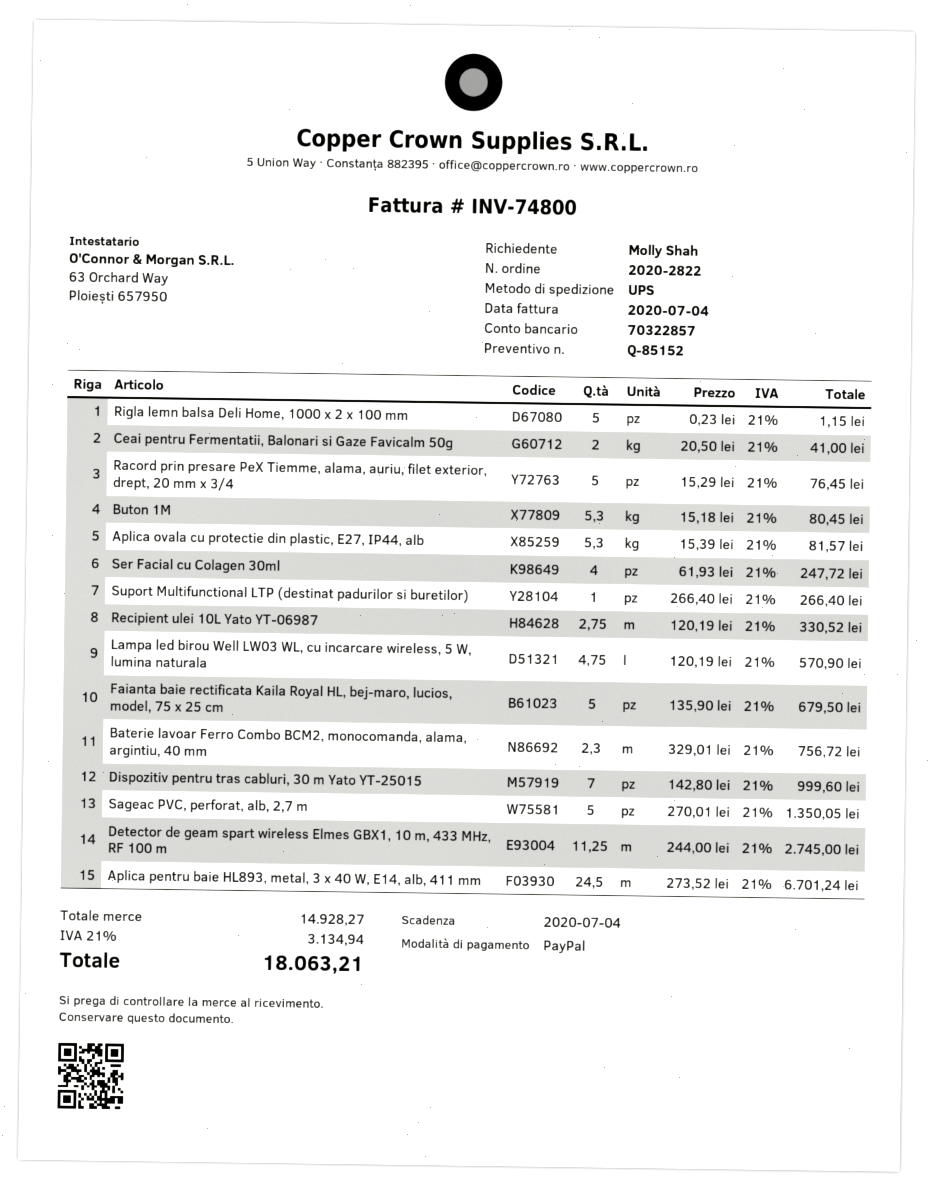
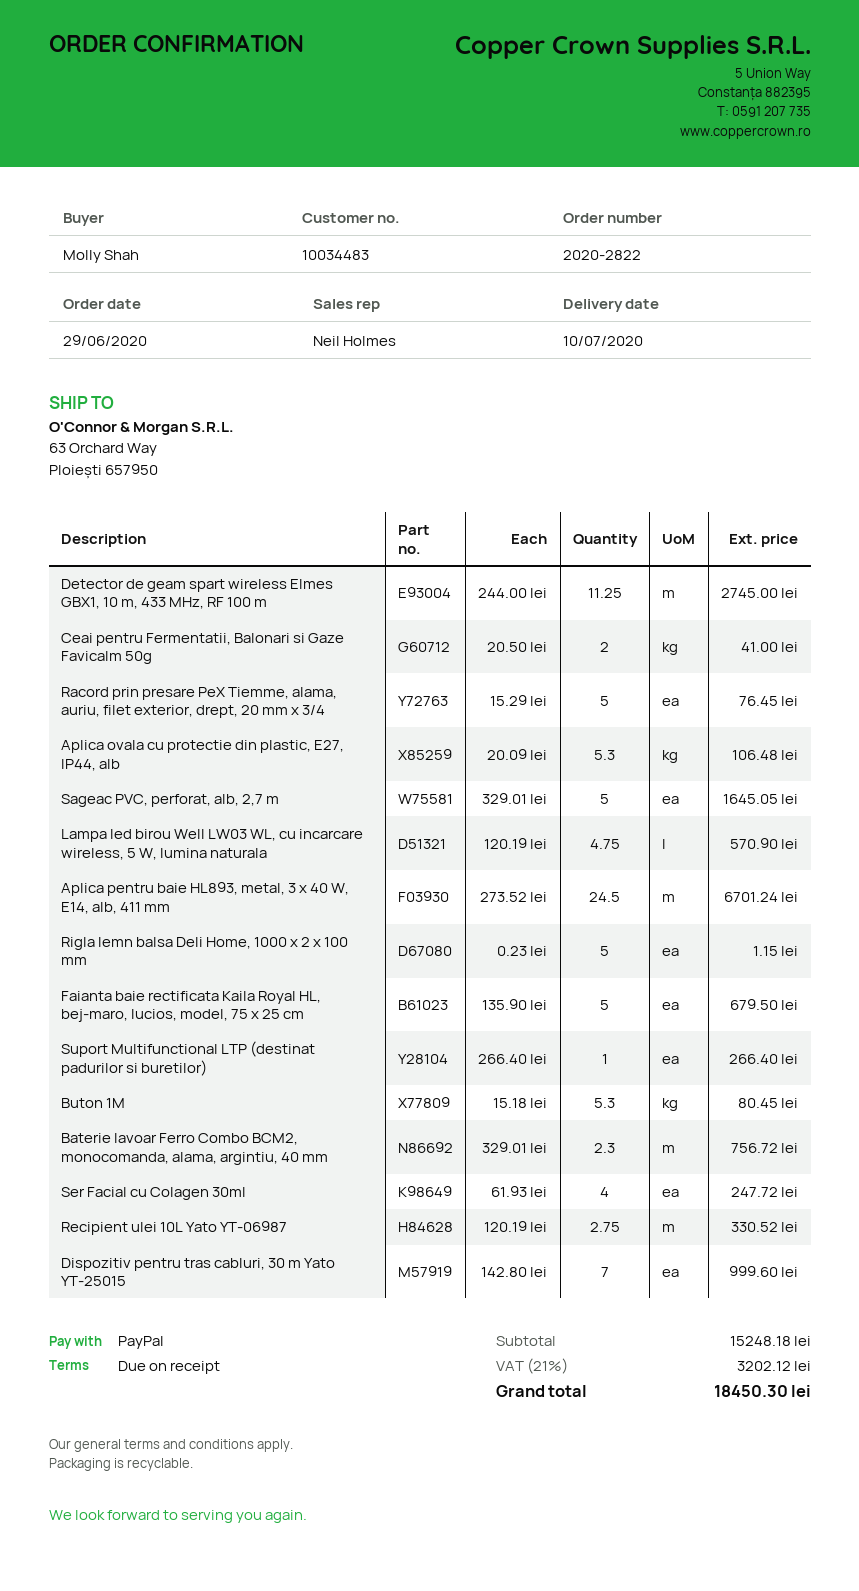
Aplica ovala cu protectie din plastic, E27, IP44, alb: 5.3 x 15.39 = 81.57 -> 5.3 x 20.09 = 106.48
Sageac PVC, perforat, alb, 2,7 m: 5 x 270.01 = 1350.05 -> 5 x 329.01 = 1645.05
subtotal: 14928.27 -> 15248.18
tax: 21% = 3134.94 -> 21% = 3202.12
total: 18063.21 -> 18450.30

